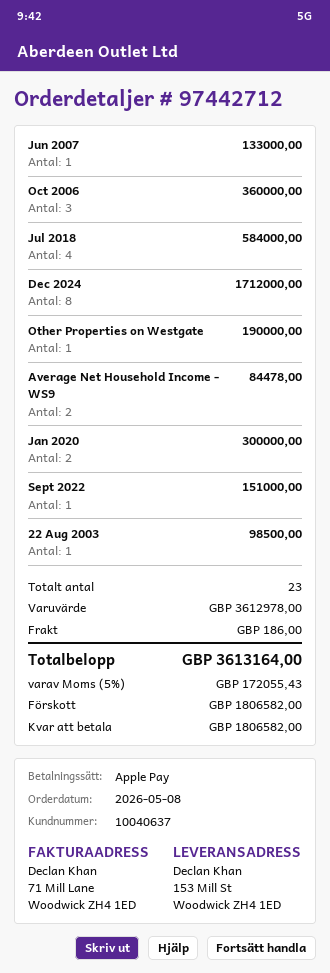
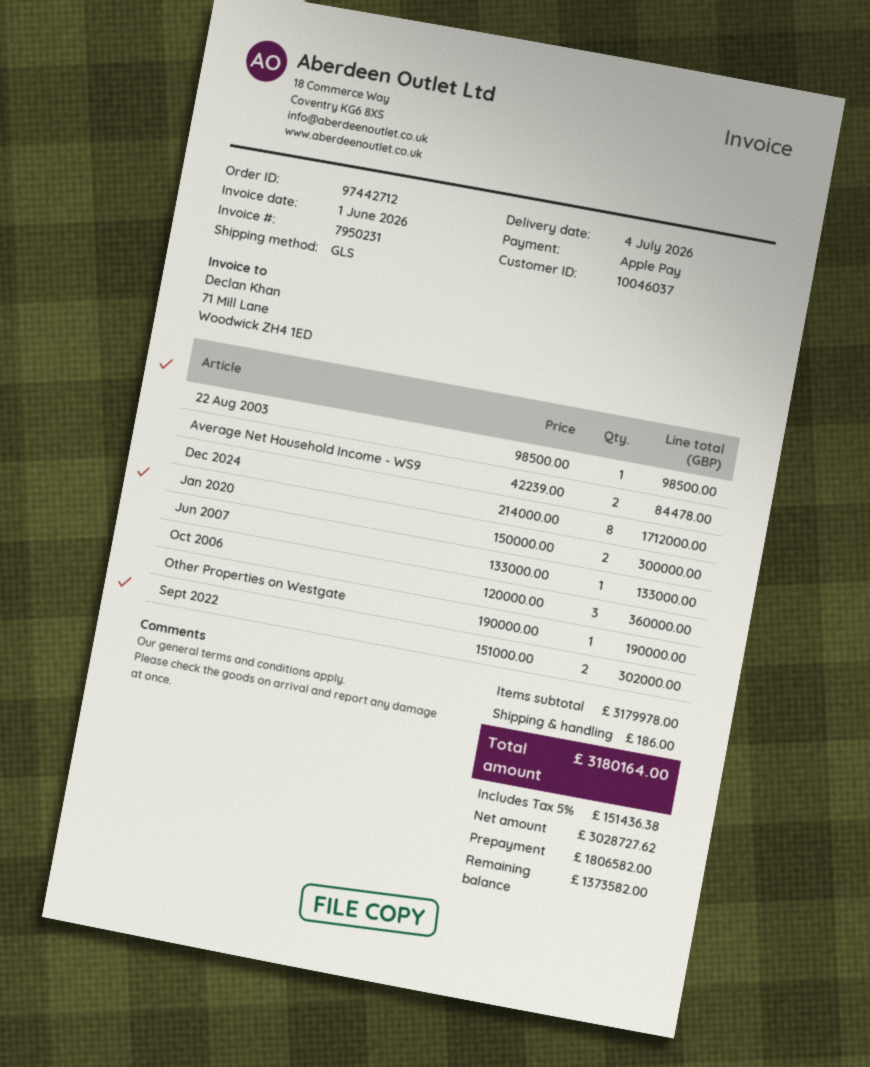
customer number: 10040637 -> 10046037
Jul 2018: 4 for 584000.00 -> none
Sept 2022: 1 for 151000.00 -> 2 for 302000.00
subtotal: 3612978.00 -> 3179978.00
tax: 5% = 172055.43 -> 5% = 151436.38
total: 3613164.00 -> 3180164.00
balance: 1806582.00 -> 1373582.00

